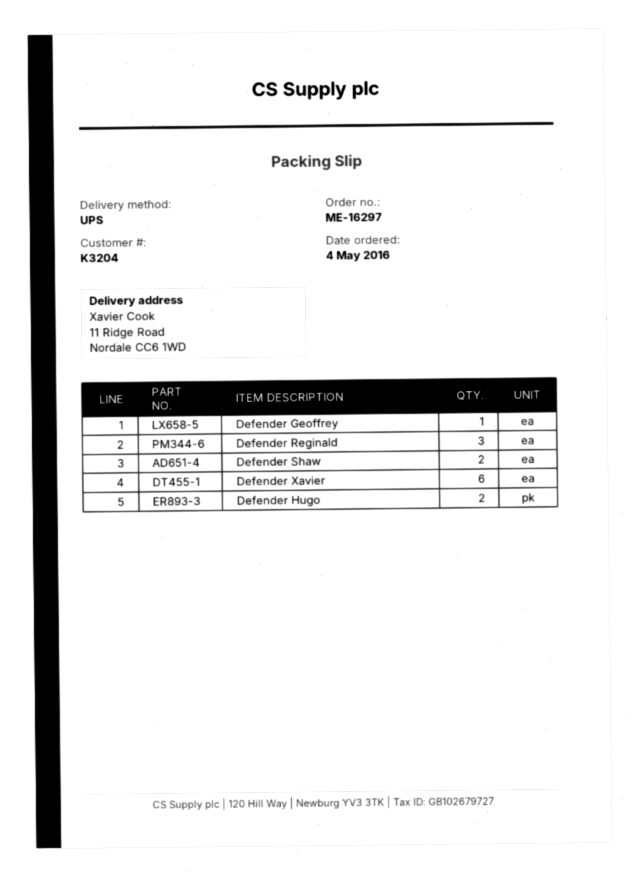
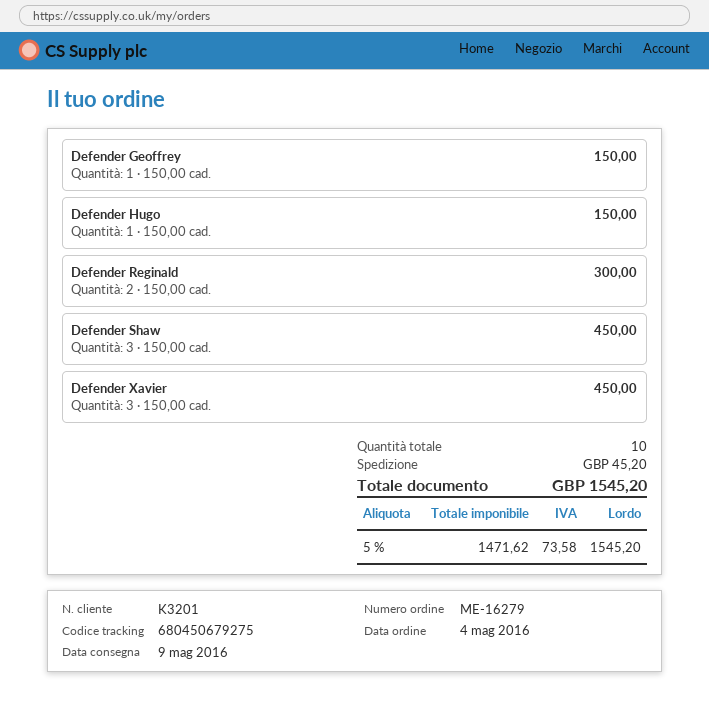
order number: ME-16297 -> ME-16279
customer number: K3204 -> K3201
Defender Reginald: 3 -> 2
Defender Shaw: 2 -> 3
Defender Xavier: 6 -> 3
Defender Hugo: 2 -> 1

